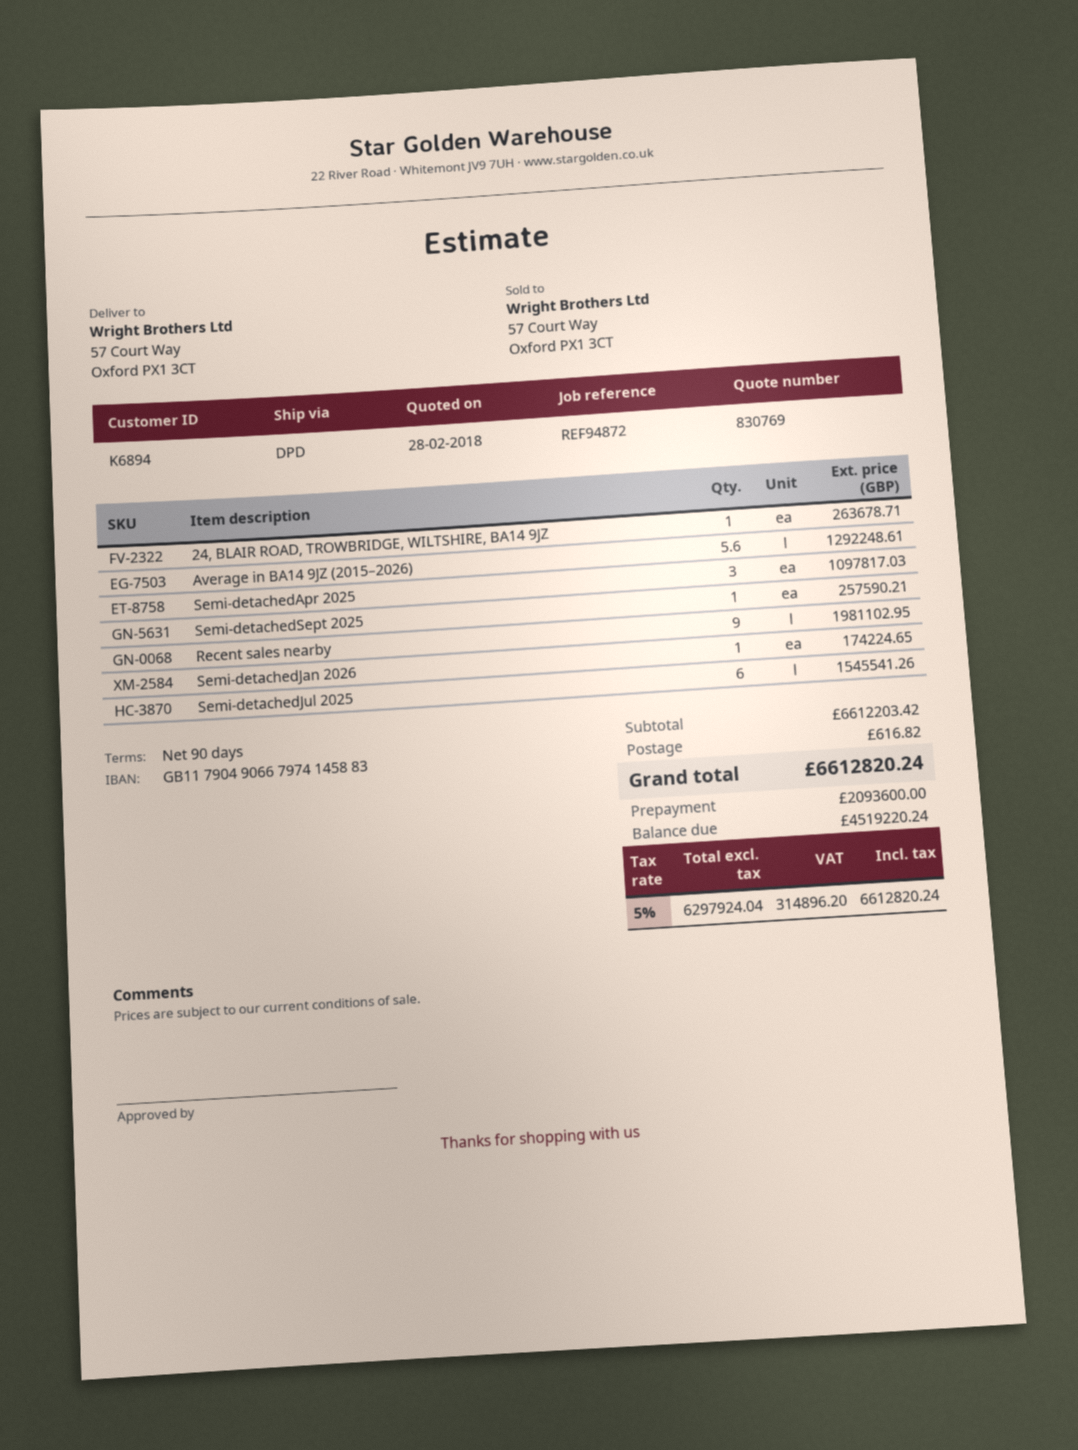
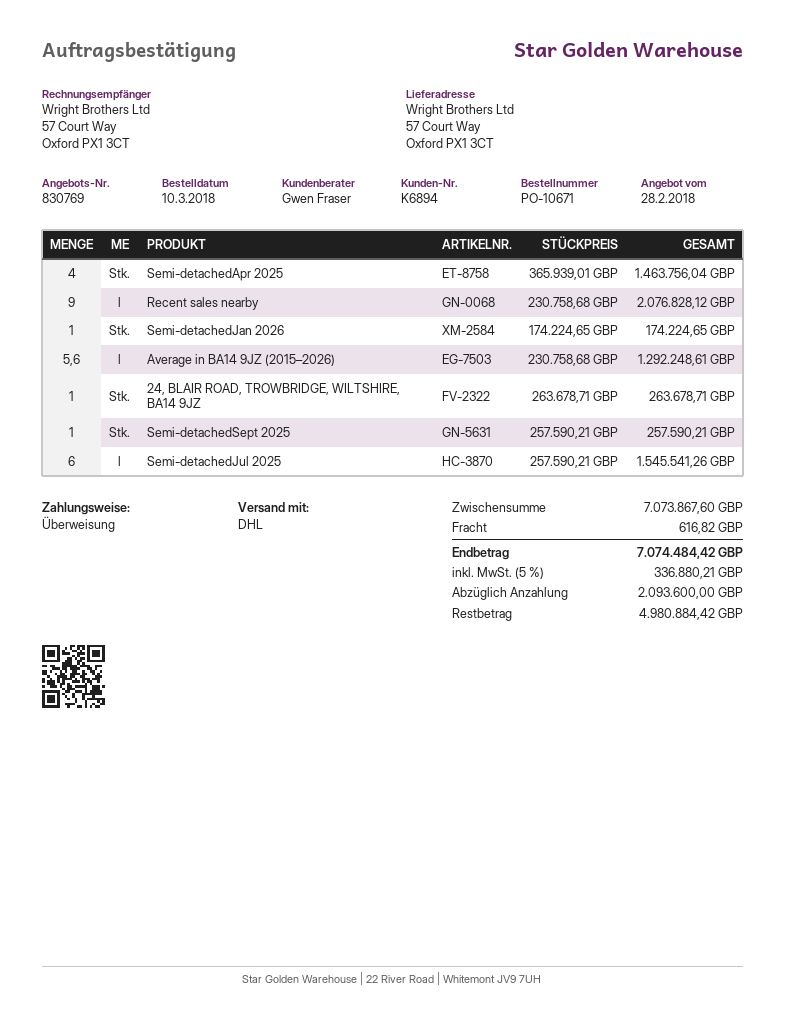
shipping method: DPD -> DHL
Semi-detachedApr 2025: 3 for 1097817.03 -> 4 for 1463756.04
Recent sales nearby: 9 for 1981102.95 -> 9 for 2076828.12
subtotal: 6612203.42 -> 7073867.60
tax: 5% = 314896.20 -> 5% = 336880.21
total: 6612820.24 -> 7074484.42
balance: 4519220.24 -> 4980884.42

